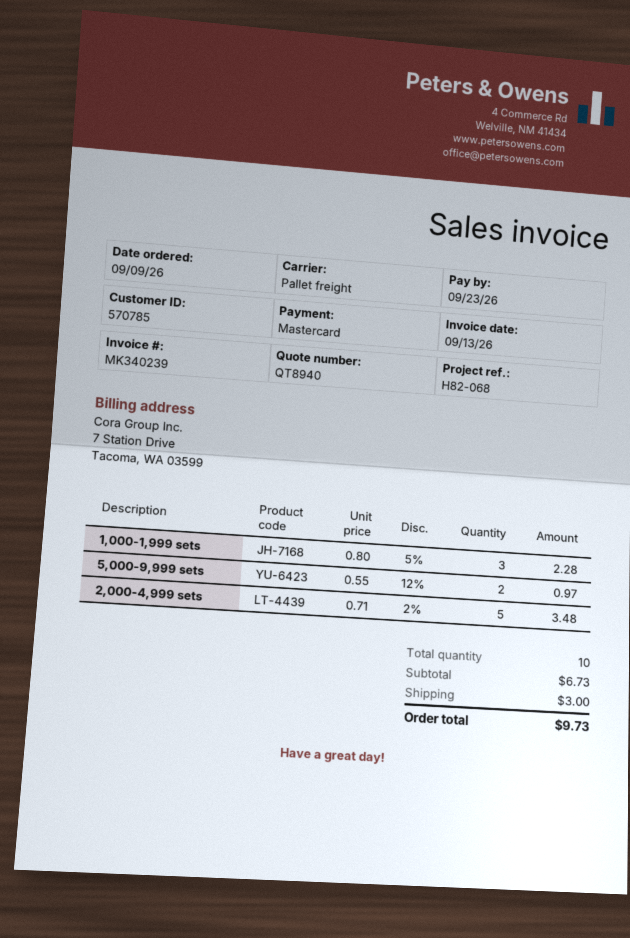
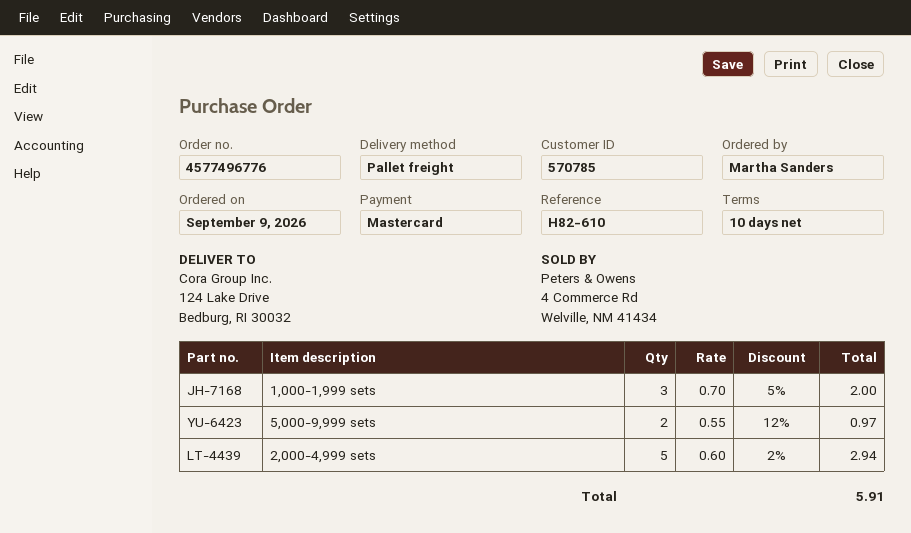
reference: H82-068 -> H82-610
1,000-1,999 sets: 3 x 0.80 - 5% = 2.28 -> 3 x 0.70 - 5% = 2.00
2,000-4,999 sets: 5 x 0.71 - 2% = 3.48 -> 5 x 0.60 - 2% = 2.94
shipping: 3.00 -> none
total: 9.73 -> 5.91

